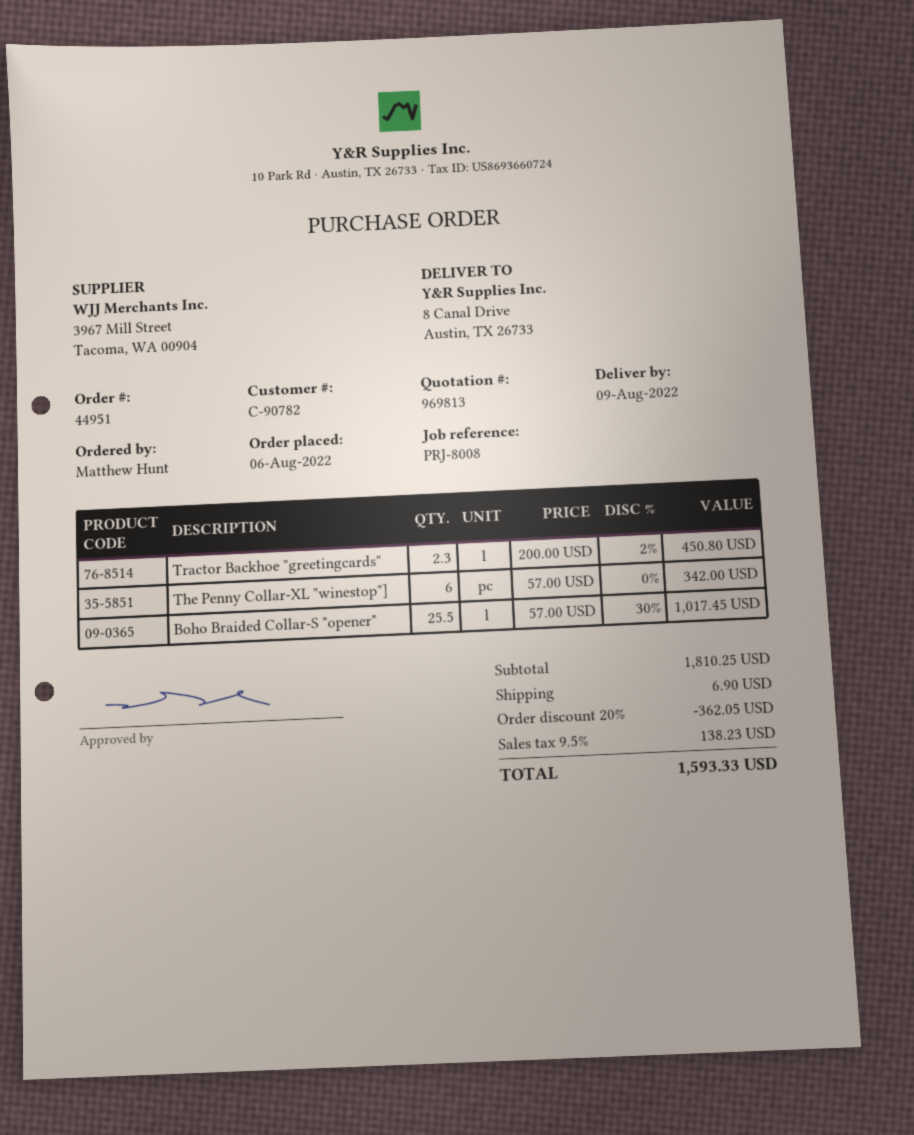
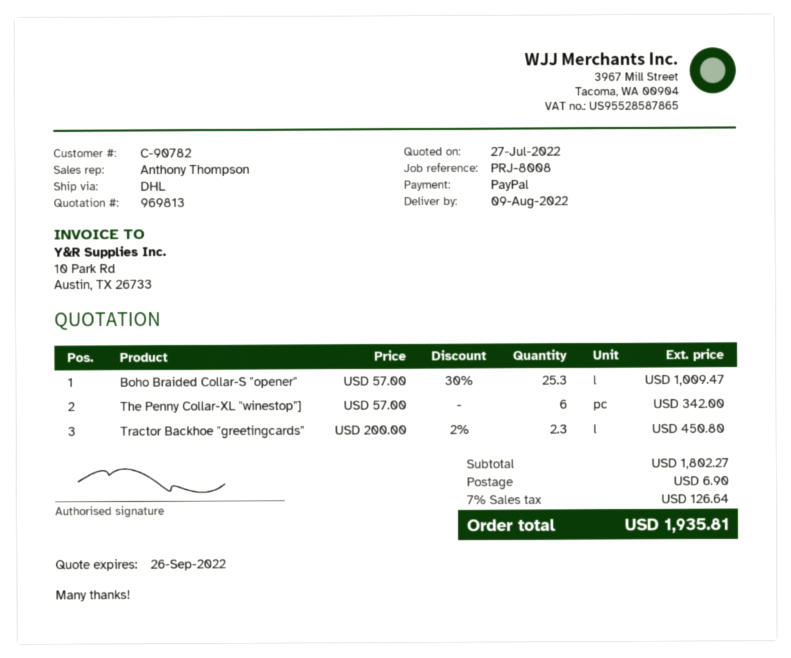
Boho Braided Collar-S "opener": 25.5 x 57.00 - 30% = 1017.45 -> 25.3 x 57.00 - 30% = 1009.47
subtotal: 1810.25 -> 1802.27
discount: 20% = 362.05 -> none
tax: 9.5% = 138.23 -> 7% = 126.64
total: 1593.33 -> 1935.81

